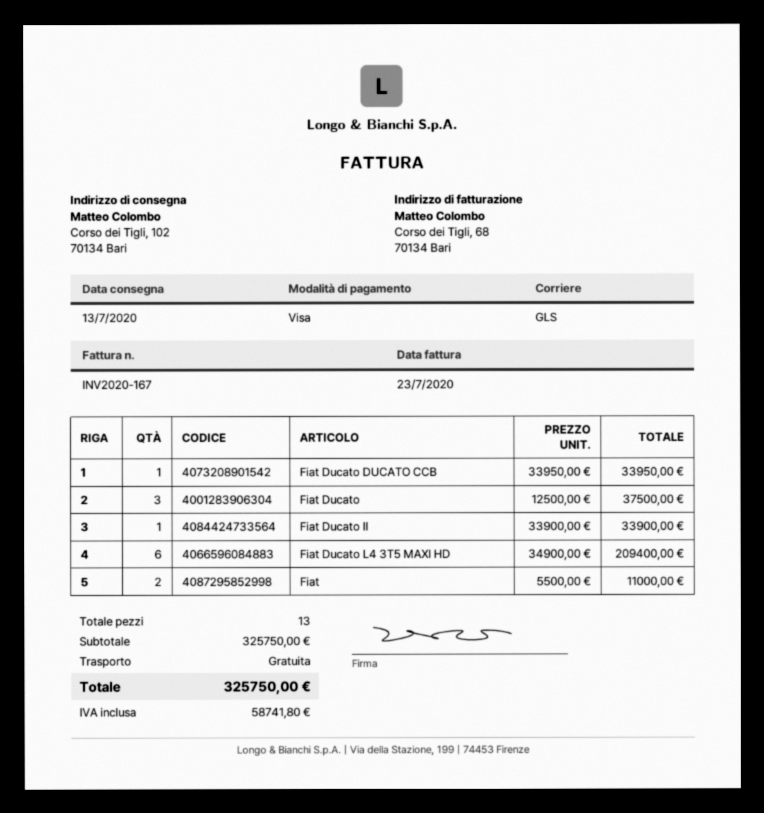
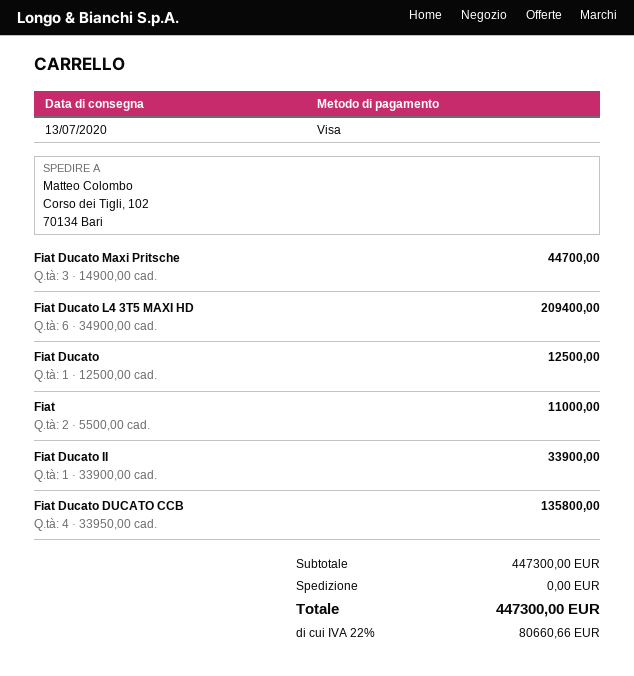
Fiat Ducato DUCATO CCB: 1 x 33950.00 = 33950.00 -> 4 x 33950.00 = 135800.00
Fiat Ducato: 3 x 12500.00 = 37500.00 -> 1 x 12500.00 = 12500.00
Fiat Ducato Maxi Pritsche: none -> 3 x 14900.00 = 44700.00
subtotal: 325750.00 -> 447300.00
tax: 58741.80 -> 80660.66
total: 325750.00 -> 447300.00

